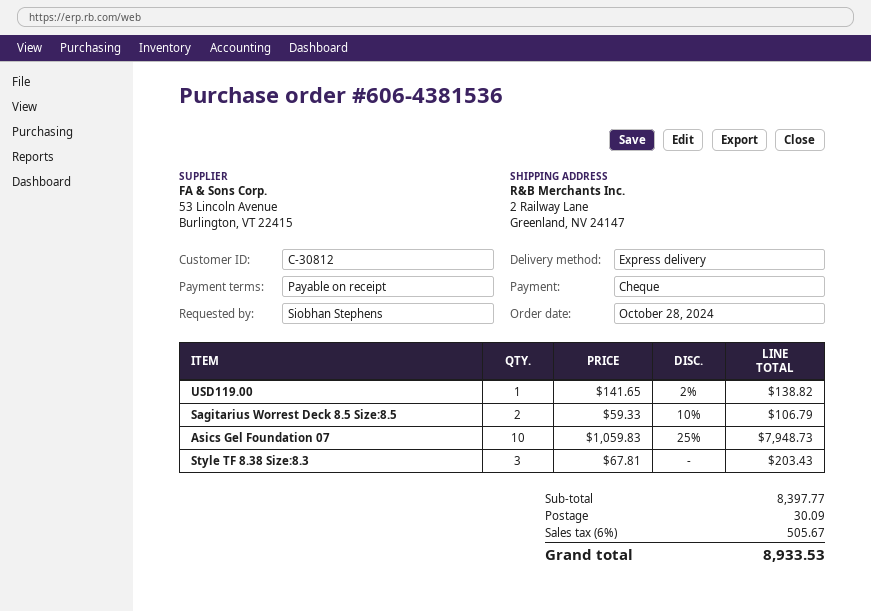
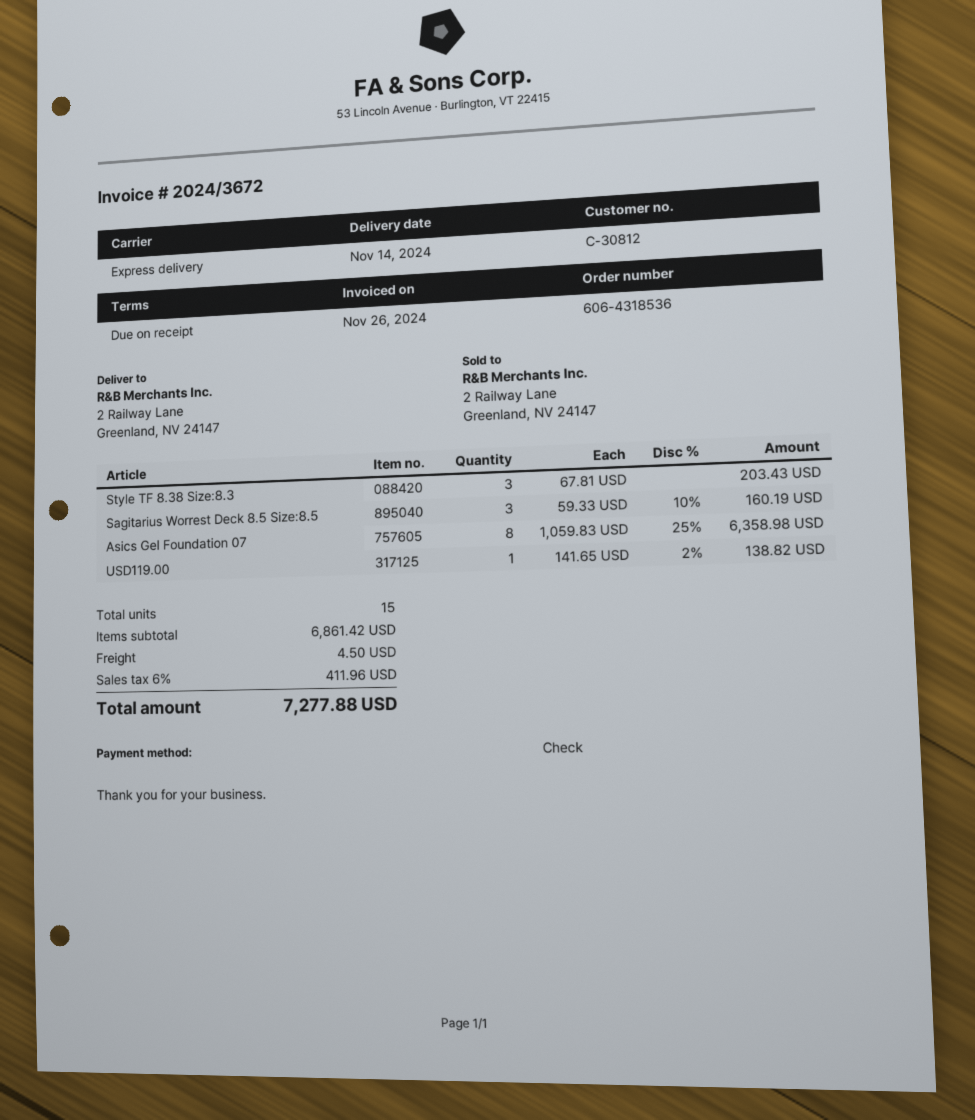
order number: 606-4381536 -> 606-4318536
Sagitarius Worrest Deck 8.5 Size:8.5: 2 x 59.33 - 10% = 106.79 -> 3 x 59.33 - 10% = 160.19
Asics Gel Foundation 07: 10 x 1059.83 - 25% = 7948.73 -> 8 x 1059.83 - 25% = 6358.98
subtotal: 8397.77 -> 6861.42
shipping: 30.09 -> 4.50
tax: 6% = 505.67 -> 6% = 411.96
total: 8933.53 -> 7277.88

